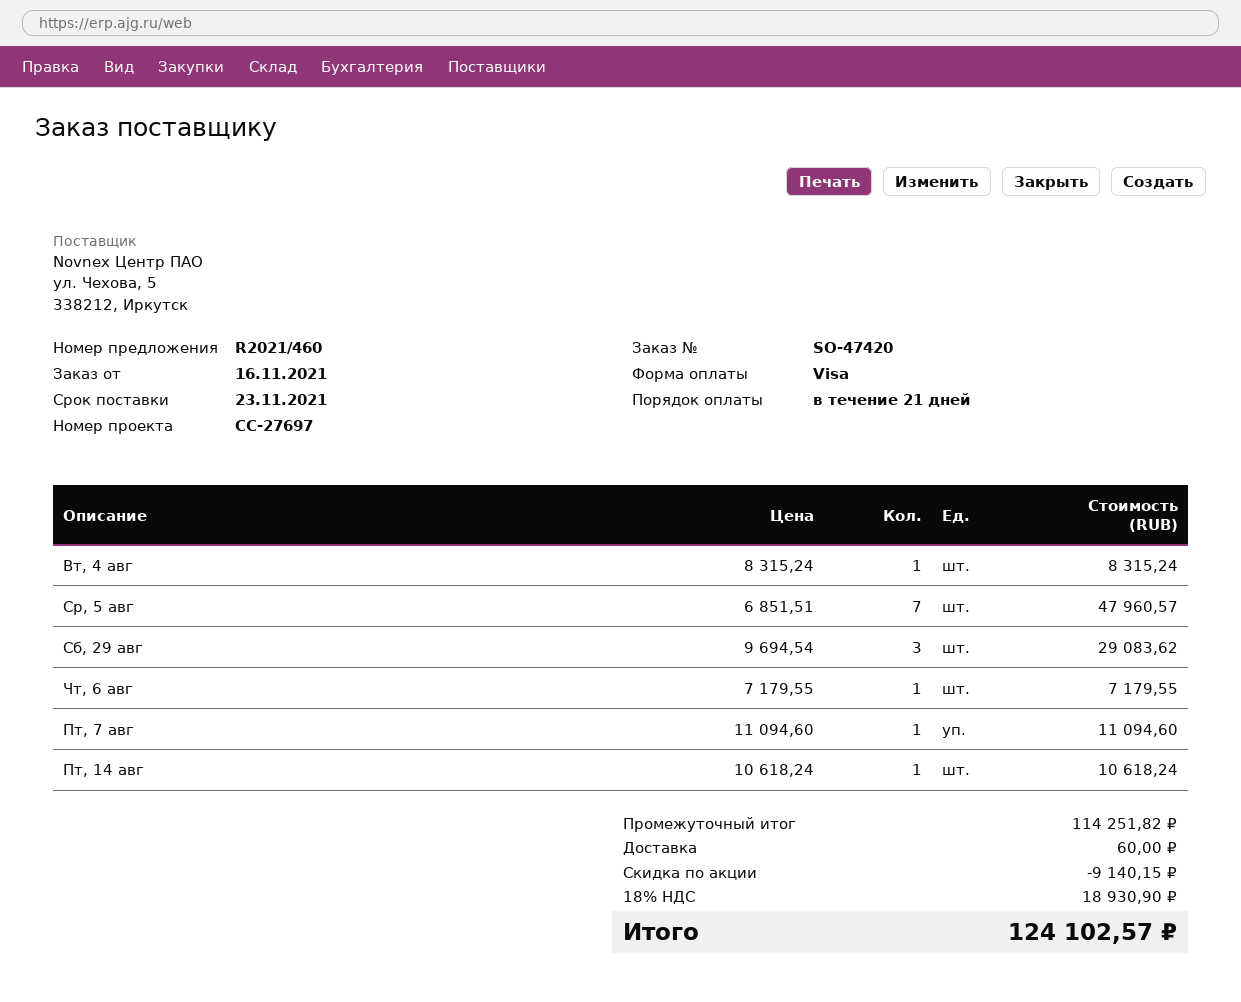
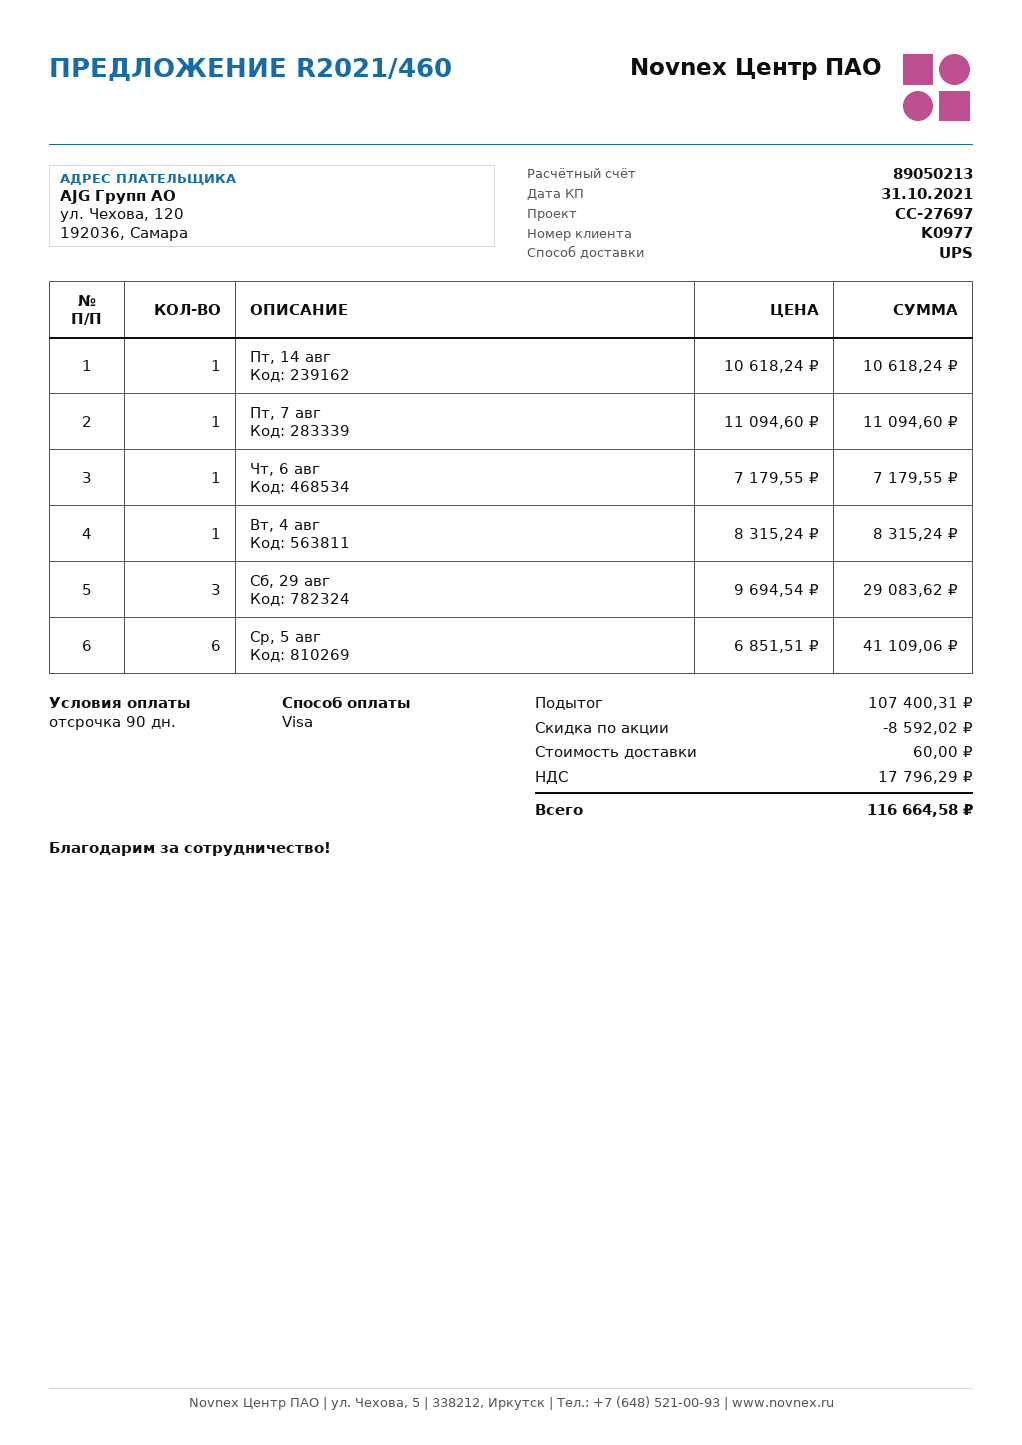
payment terms: 21 days -> 90 days
Ср, 5 авг: 7 x 6851.51 = 47960.57 -> 6 x 6851.51 = 41109.06
subtotal: 114251.82 -> 107400.31
discount: 9140.15 -> 8592.02
tax: 18930.90 -> 17796.29
total: 124102.57 -> 116664.58

